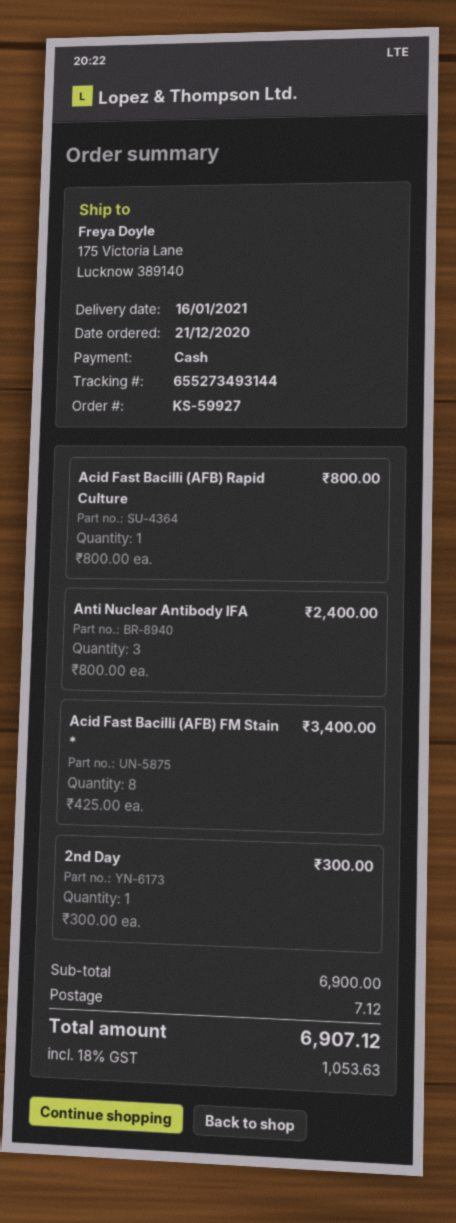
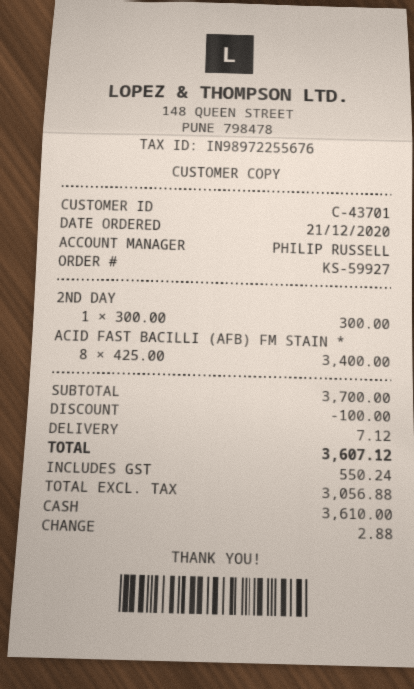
Acid Fast Bacilli (AFB) Rapid Culture: 1 x 800.00 = 800.00 -> none
Anti Nuclear Antibody IFA: 3 x 800.00 = 2400.00 -> none
subtotal: 6900.00 -> 3700.00
discount: none -> 100.00
tax: 1053.63 -> 550.24
total: 6907.12 -> 3607.12

